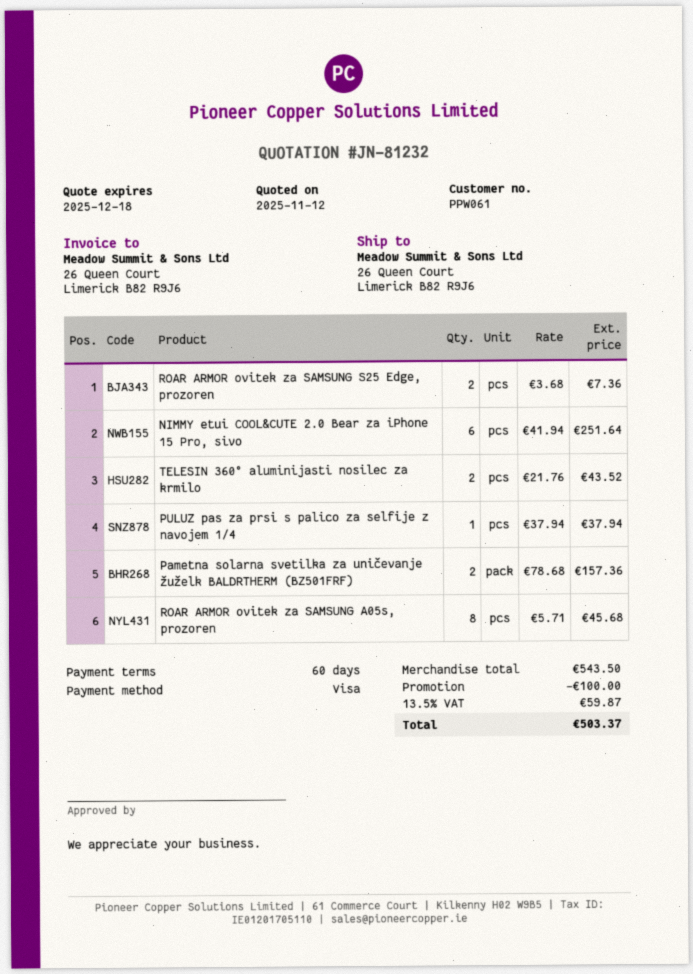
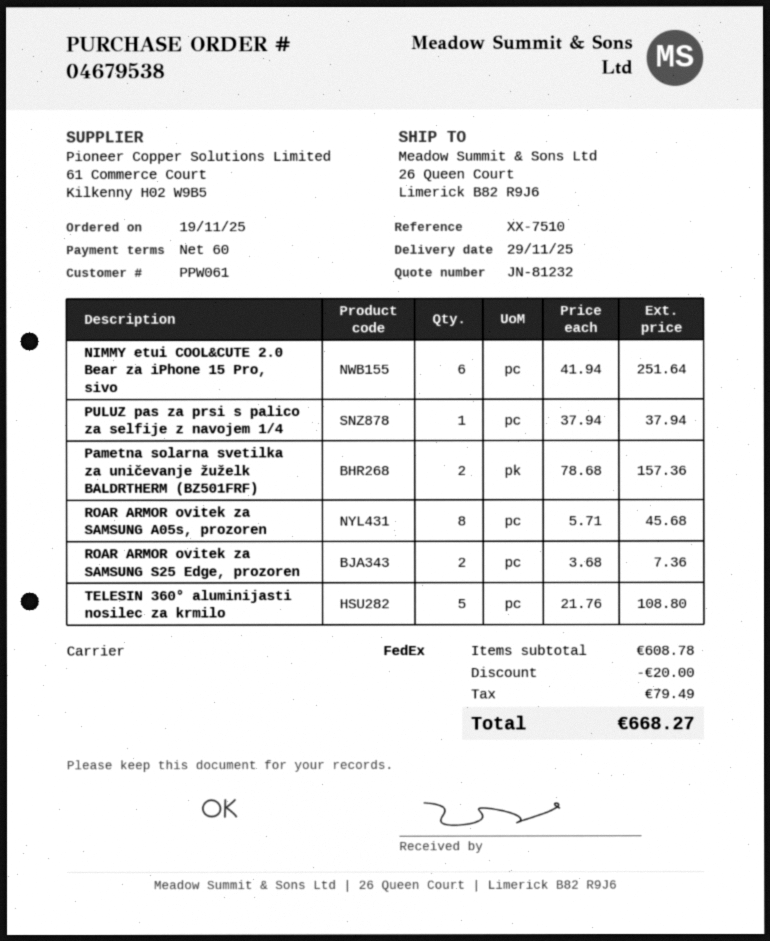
TELESIN 360° aluminijasti nosilec za krmilo: 2 x 21.76 = 43.52 -> 5 x 21.76 = 108.80
subtotal: 543.50 -> 608.78
discount: 100.00 -> 20.00
tax: 59.87 -> 79.49
total: 503.37 -> 668.27

